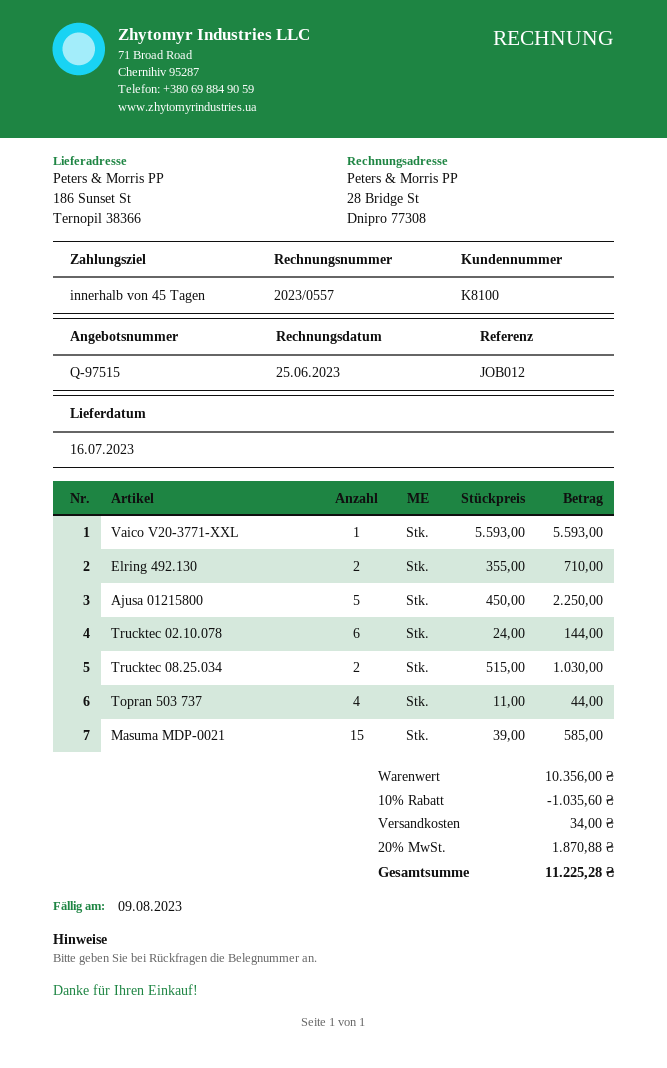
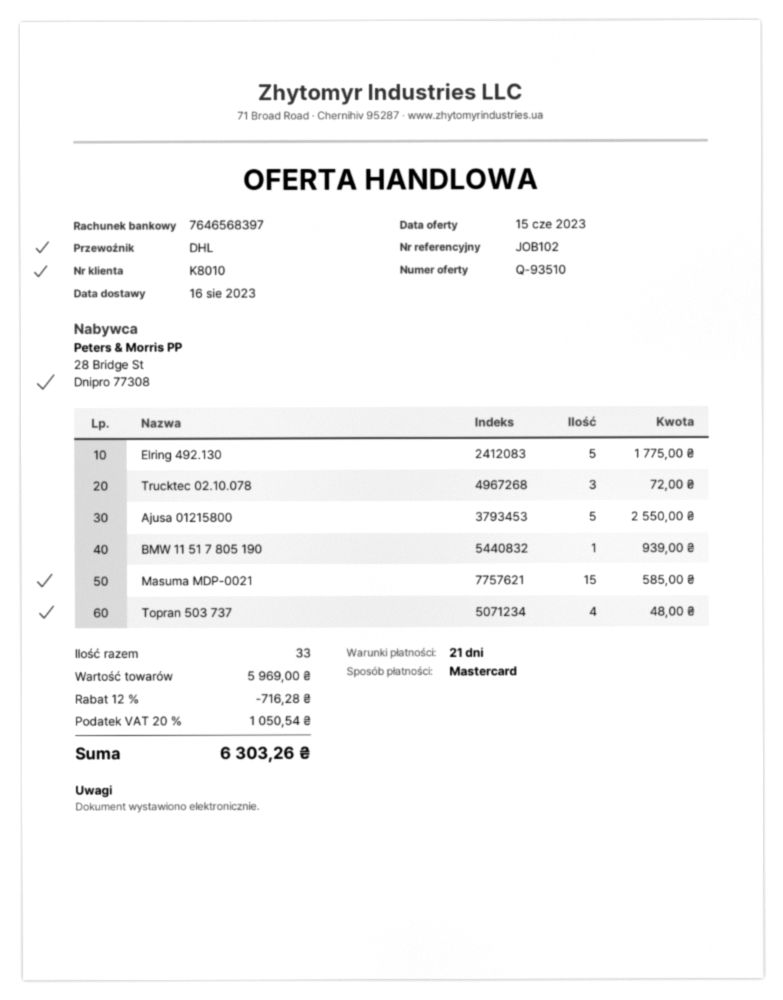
quote number: Q-97515 -> Q-93510
delivery date: 2023-07-16 -> 2023-08-16
payment terms: 45 days -> 21 days
customer number: K8100 -> K8010
reference: JOB012 -> JOB102
Vaico V20-3771-XXL: 1 for 5593.00 -> none
Elring 492.130: 2 for 710.00 -> 5 for 1775.00
Ajusa 01215800: 5 for 2250.00 -> 5 for 2550.00
Trucktec 02.10.078: 6 for 144.00 -> 3 for 72.00
Trucktec 08.25.034: 2 for 1030.00 -> none
Topran 503 737: 4 for 44.00 -> 4 for 48.00
BMW 11 51 7 805 190: none -> 1 for 939.00
subtotal: 10356.00 -> 5969.00
discount: 10% = 1035.60 -> 12% = 716.28
shipping: 34.00 -> none
tax: 20% = 1870.88 -> 20% = 1050.54
total: 11225.28 -> 6303.26

